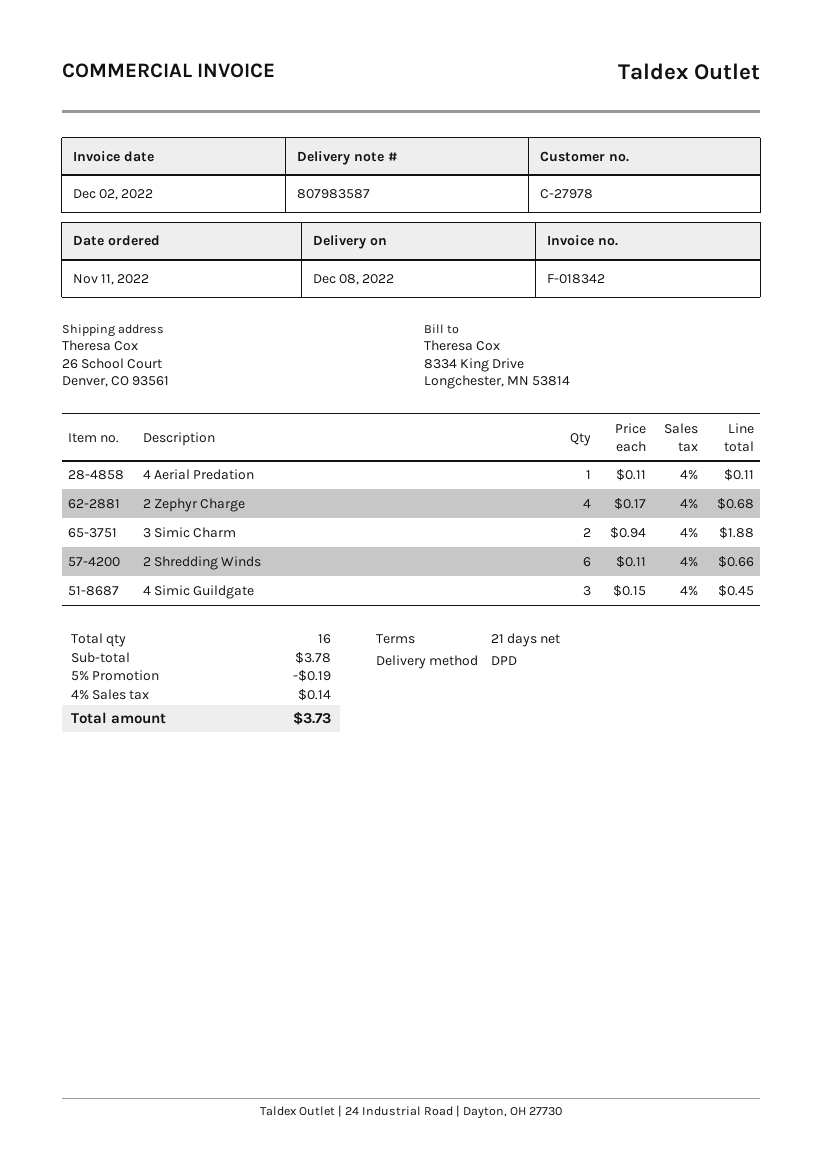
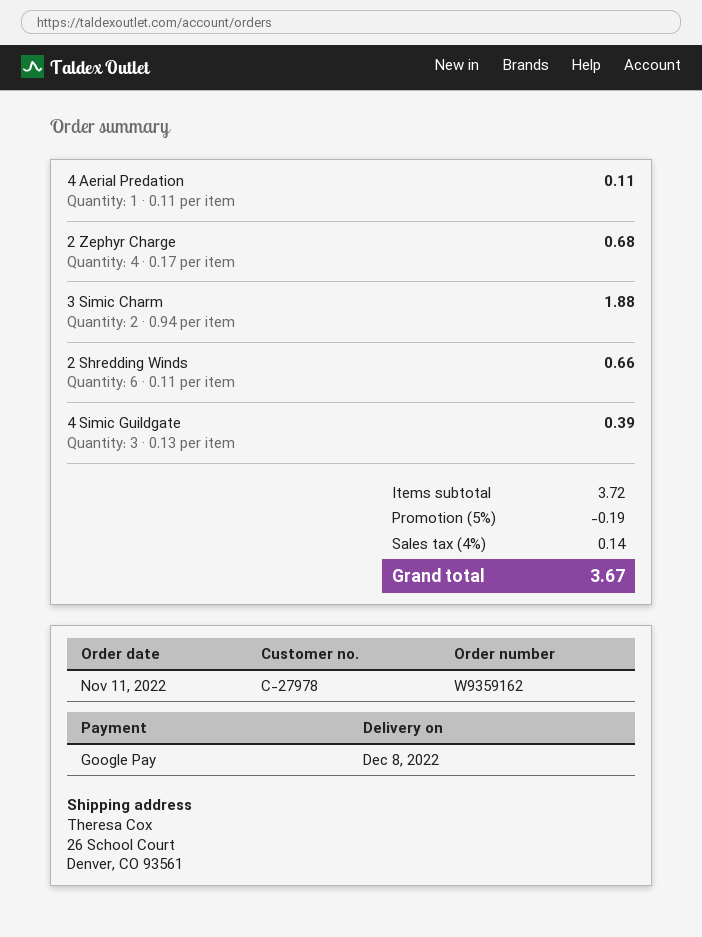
4 Simic Guildgate: 3 x 0.15 = 0.45 -> 3 x 0.13 = 0.39
subtotal: 3.78 -> 3.72
total: 3.73 -> 3.67

